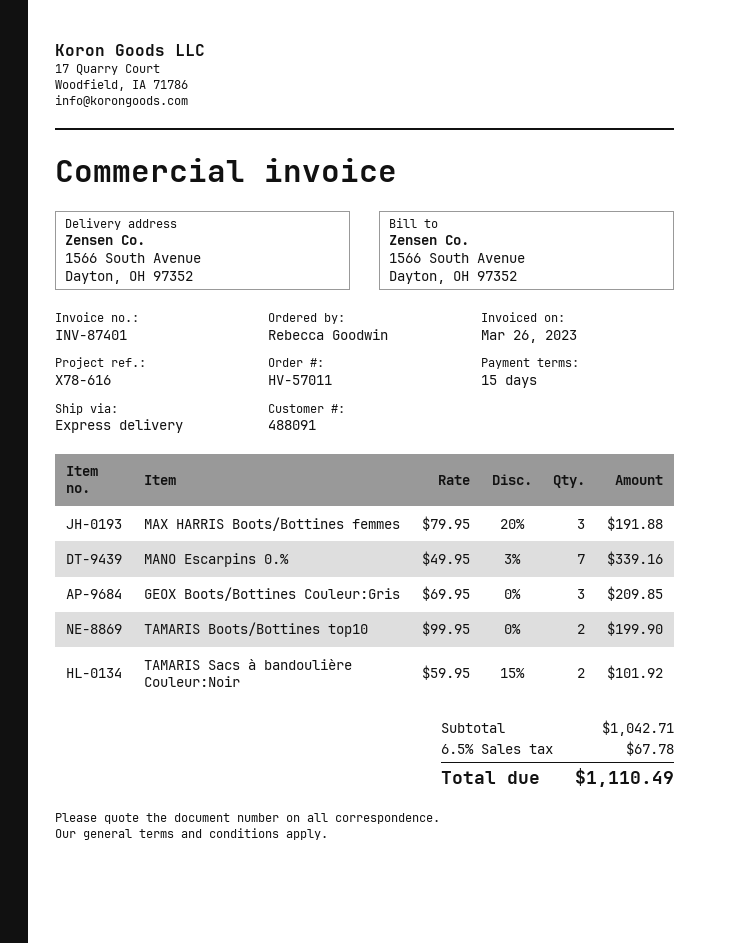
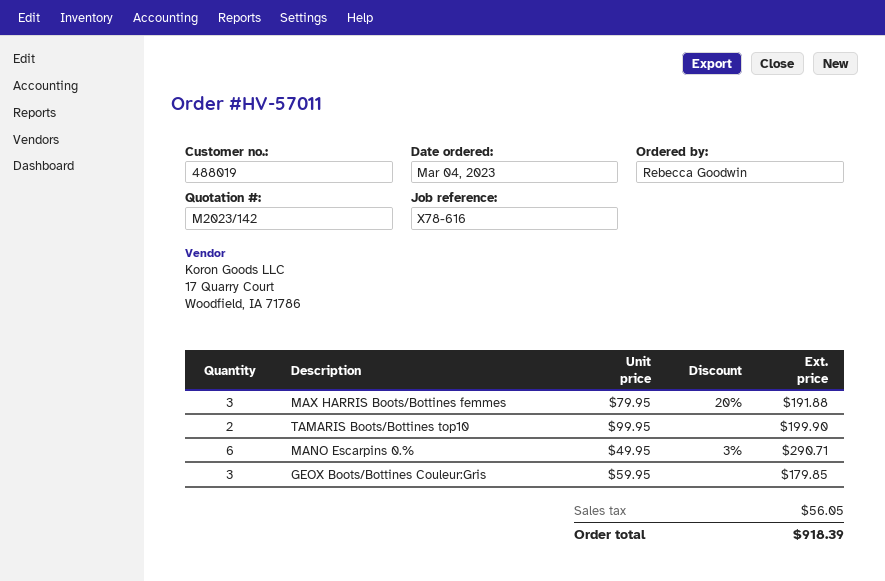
customer number: 488091 -> 488019
MANO Escarpins 0.%: 7 x 49.95 - 3% = 339.16 -> 6 x 49.95 - 3% = 290.71
GEOX Boots/Bottines Couleur:Gris: 3 x 69.95 = 209.85 -> 3 x 59.95 = 179.85
TAMARIS Sacs à bandoulière Couleur:Noir: 2 x 59.95 - 15% = 101.92 -> none
tax: 67.78 -> 56.05
total: 1110.49 -> 918.39

